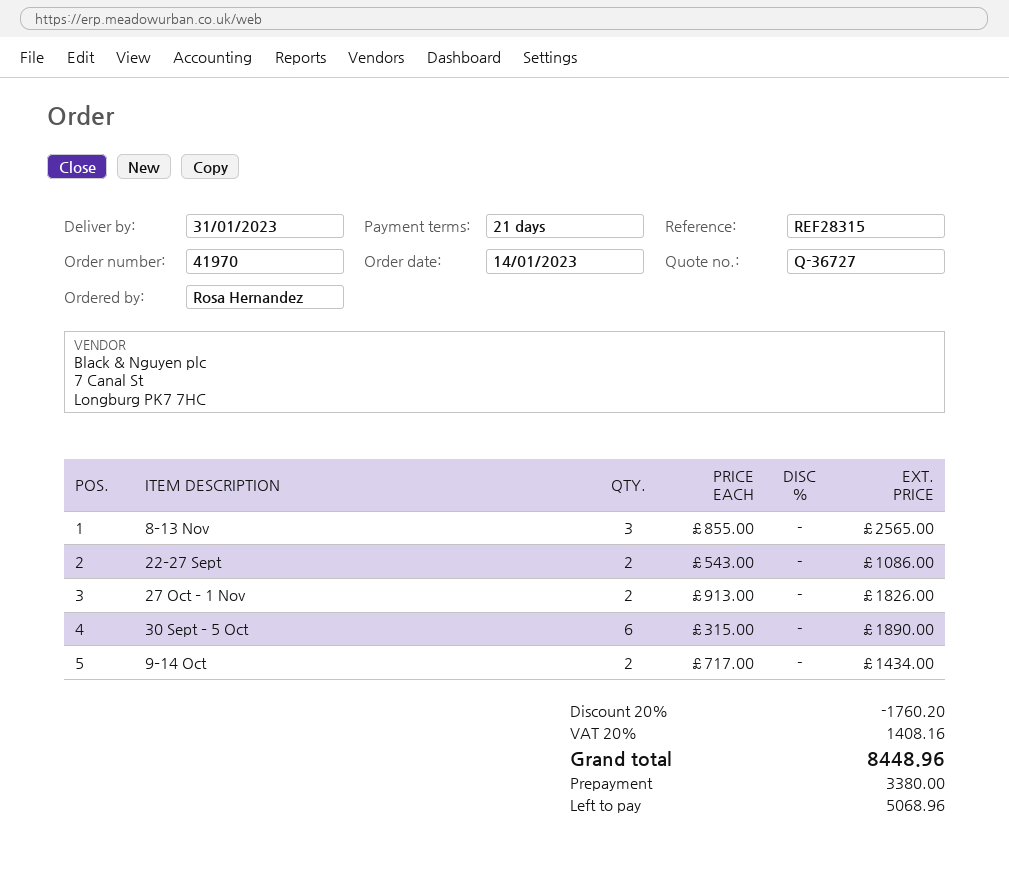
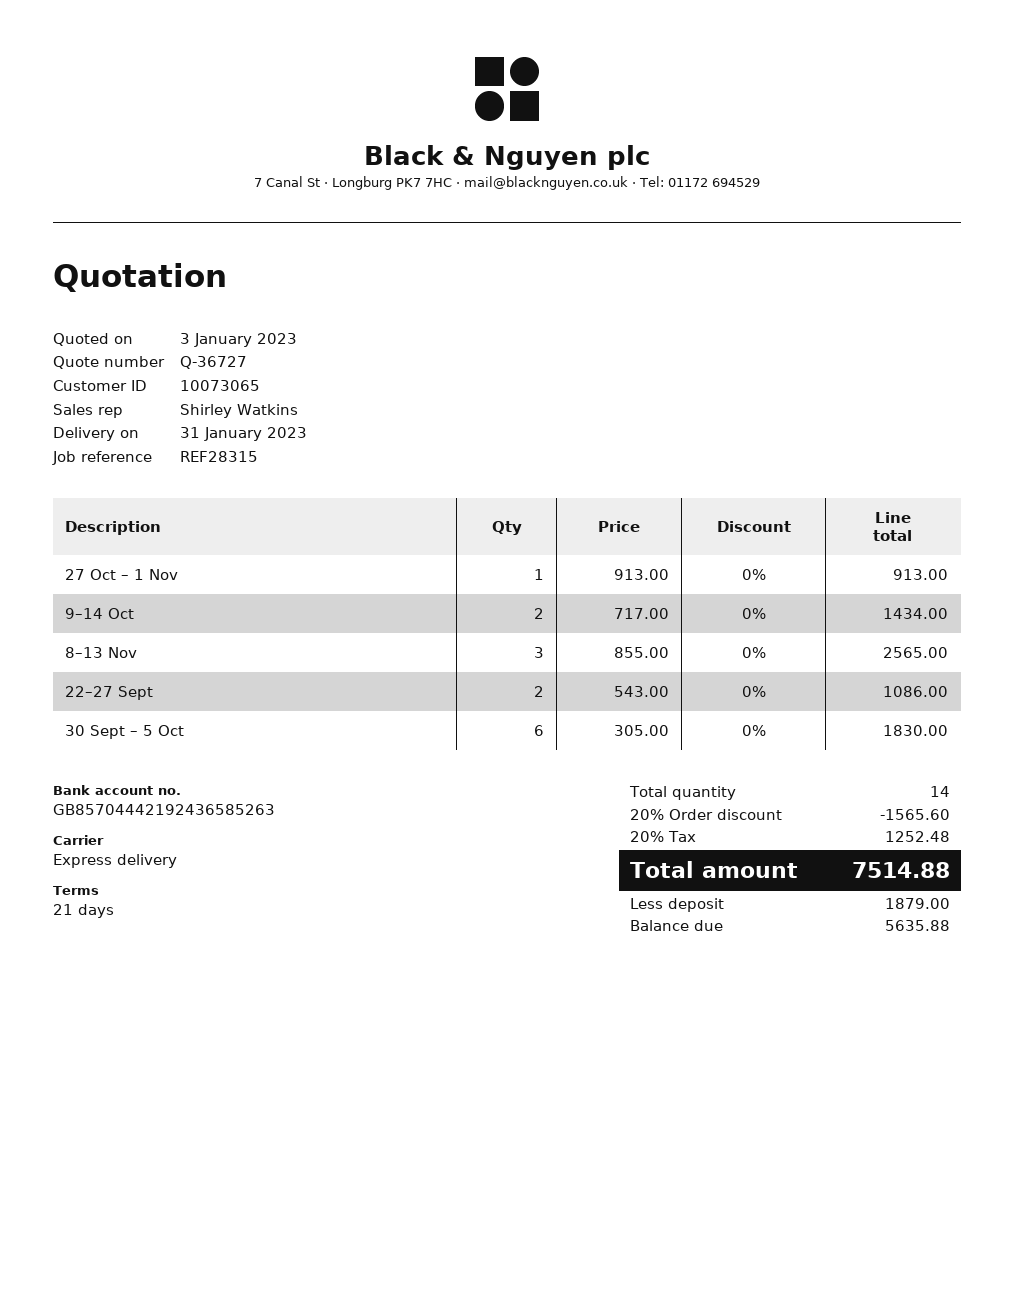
27 Oct – 1 Nov: 2 x 913.00 = 1826.00 -> 1 x 913.00 = 913.00
30 Sept – 5 Oct: 6 x 315.00 = 1890.00 -> 6 x 305.00 = 1830.00
discount: 20% = 1760.20 -> 20% = 1565.60
tax: 20% = 1408.16 -> 20% = 1252.48
total: 8448.96 -> 7514.88
deposit: 3380.00 -> 1879.00
balance: 5068.96 -> 5635.88

